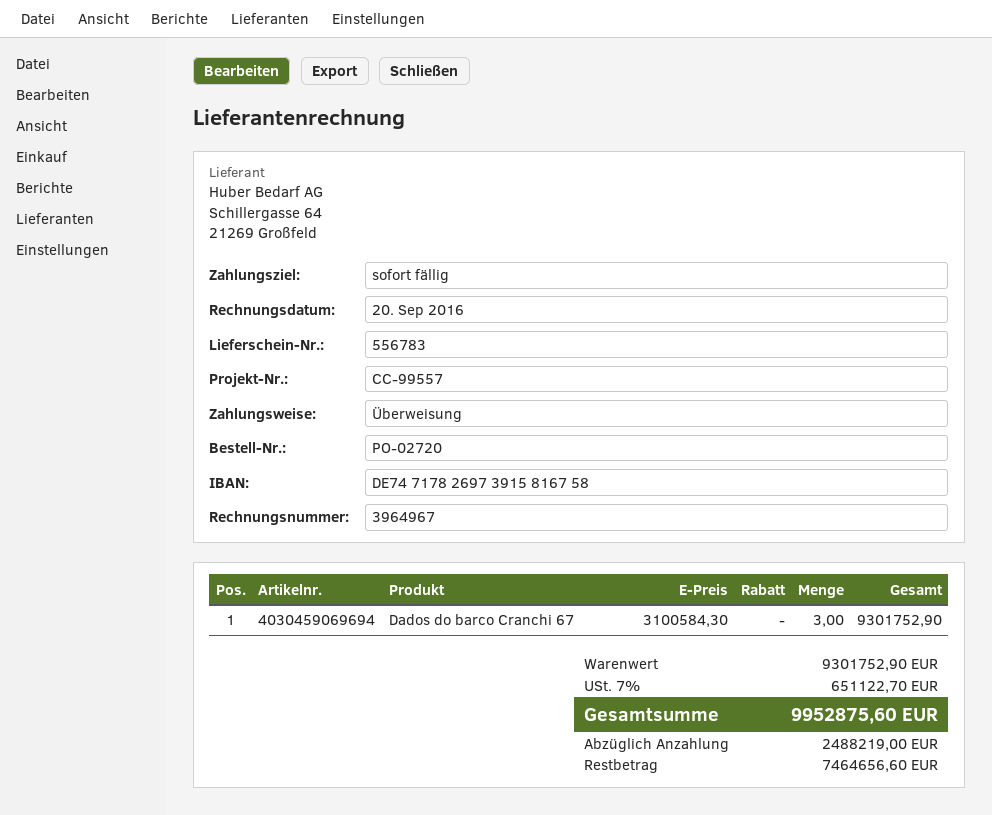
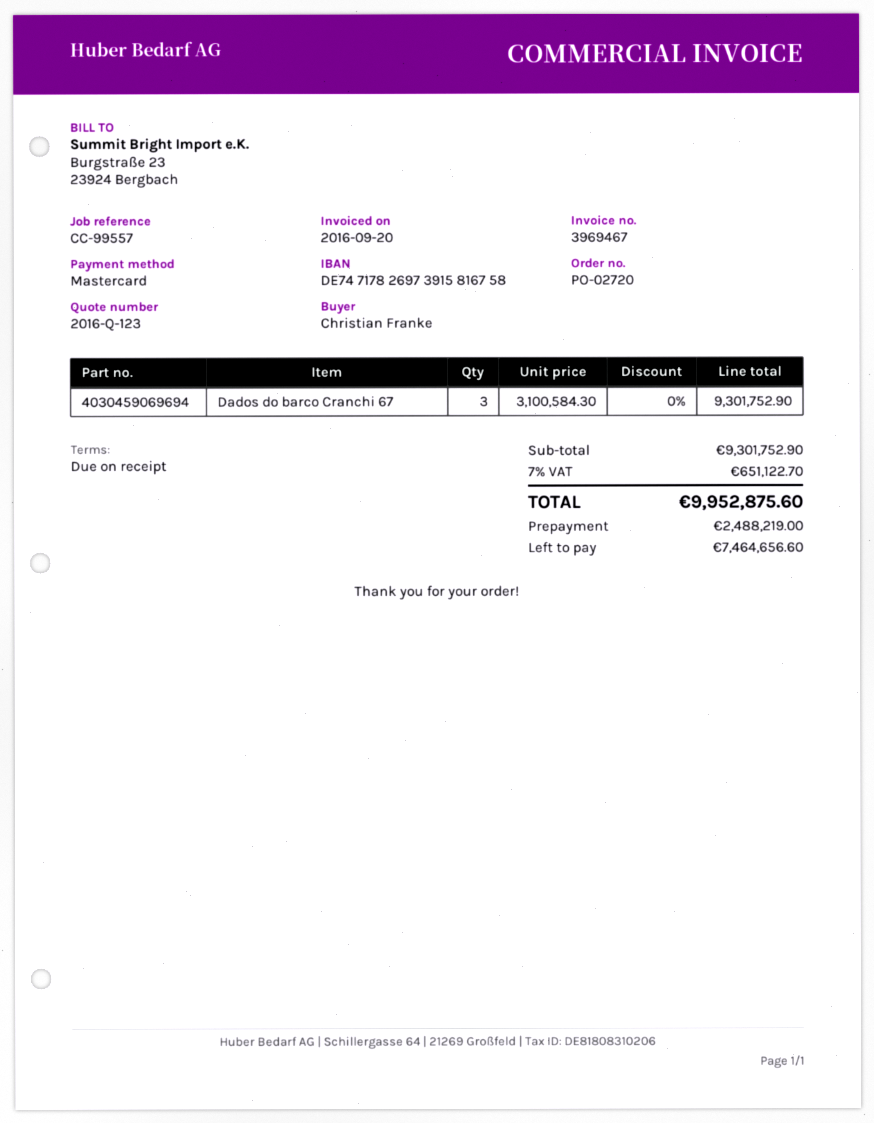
invoice number: 3964967 -> 3969467
payment method: bank transfer -> Mastercard

